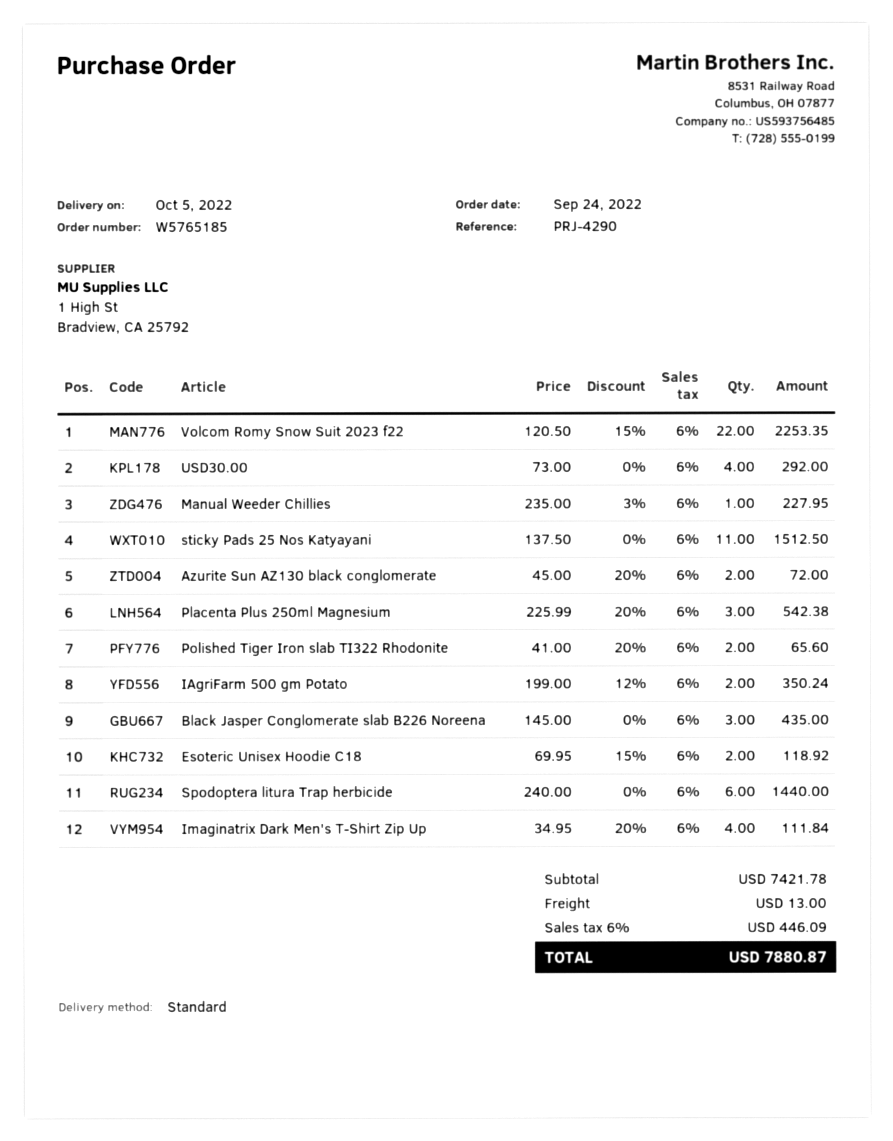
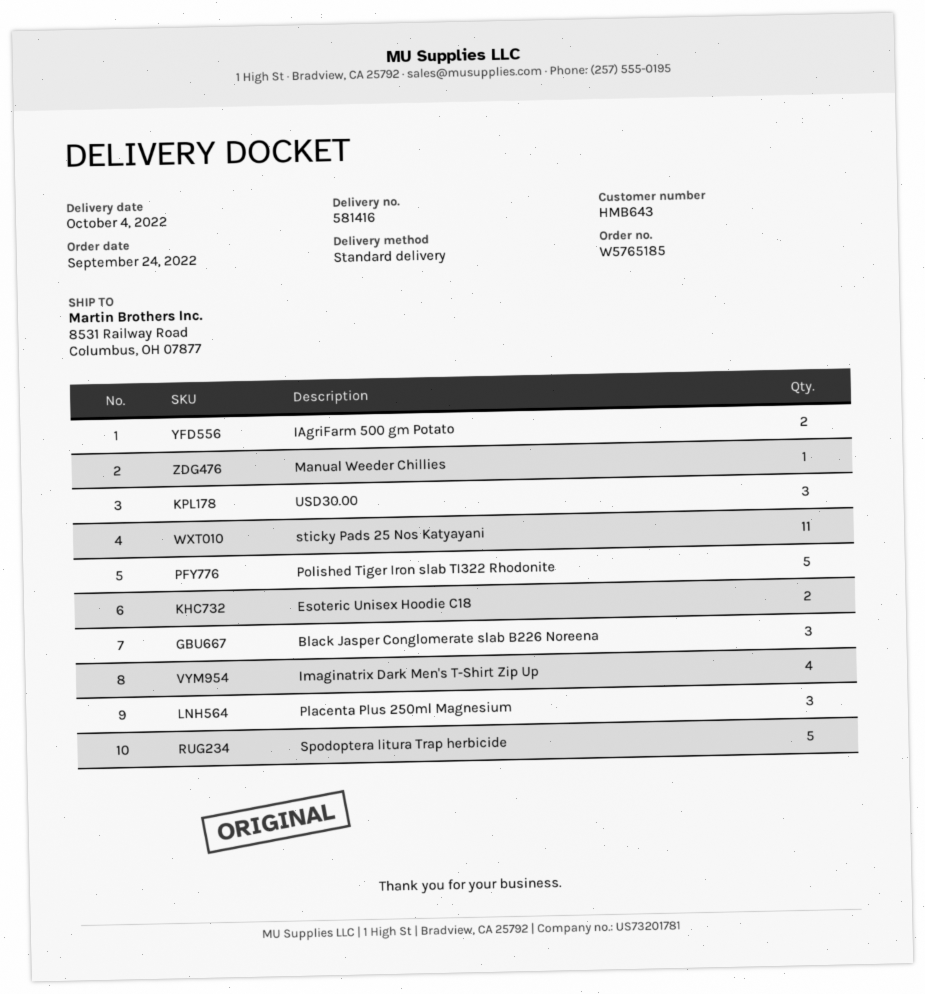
delivery date: 2022-10-05 -> 2022-10-04
Volcom Romy Snow Suit 2023 f22: 22 -> none
USD30.00: 4 -> 3
Azurite Sun AZ130 black conglomerate: 2 -> none
Polished Tiger Iron slab TI322 Rhodonite: 2 -> 5
Spodoptera litura Trap herbicide: 6 -> 5

